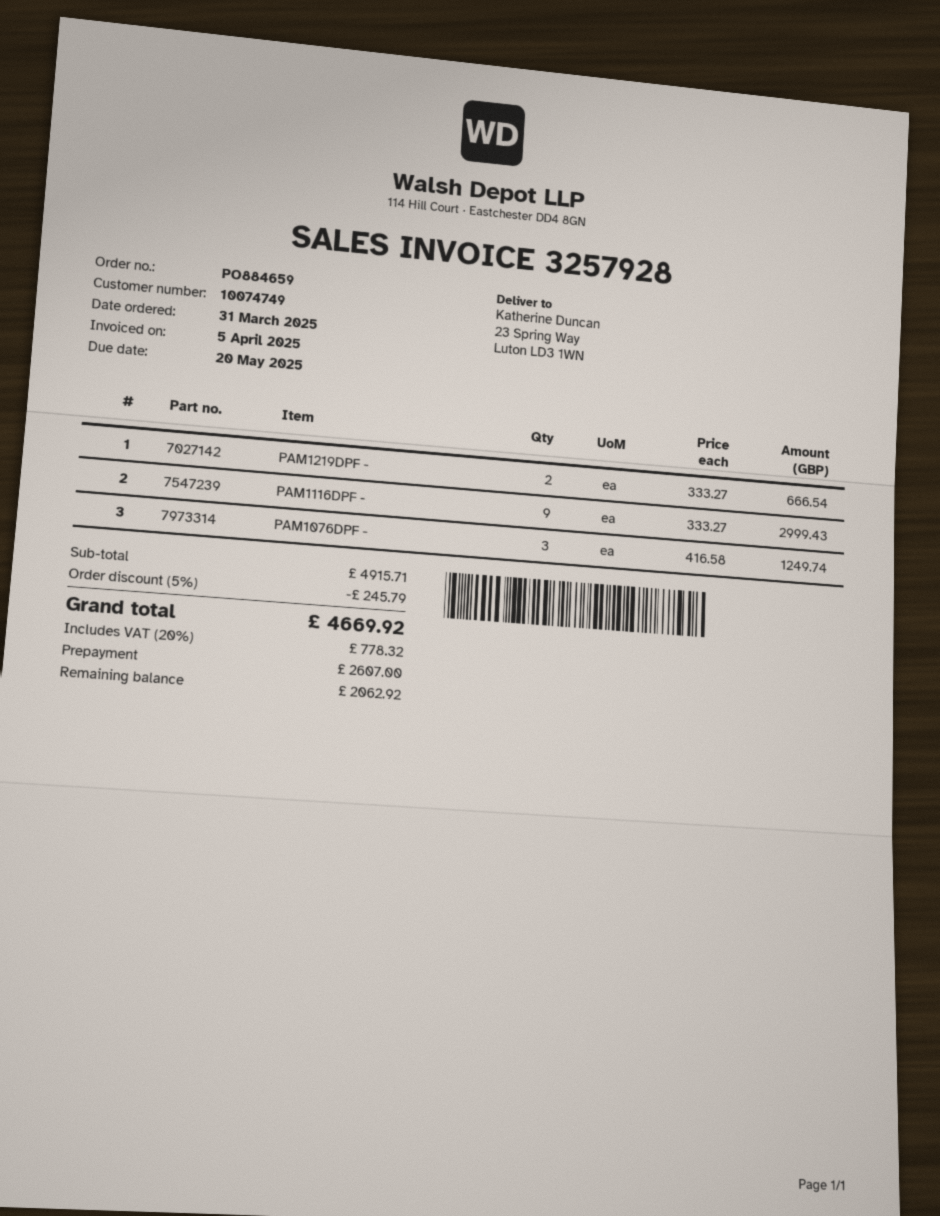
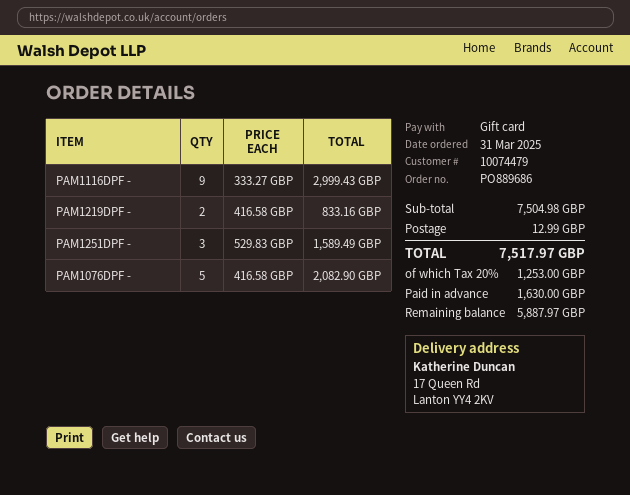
order number: PO884659 -> PO889686
customer number: 10074749 -> 10074479
ship to: 23 Spring Way, Luton LD3 1WN -> 17 Queen Rd, Lanton YY4 2KV
PAM1219DPF -: 2 x 333.27 = 666.54 -> 2 x 416.58 = 833.16
PAM1076DPF -: 3 x 416.58 = 1249.74 -> 5 x 416.58 = 2082.90
PAM1251DPF -: none -> 3 x 529.83 = 1589.49
subtotal: 4915.71 -> 7504.98
discount: 5% = 245.79 -> none
shipping: none -> 12.99
tax: 20% = 778.32 -> 20% = 1253.00
total: 4669.92 -> 7517.97
deposit: 2607.00 -> 1630.00
balance: 2062.92 -> 5887.97

